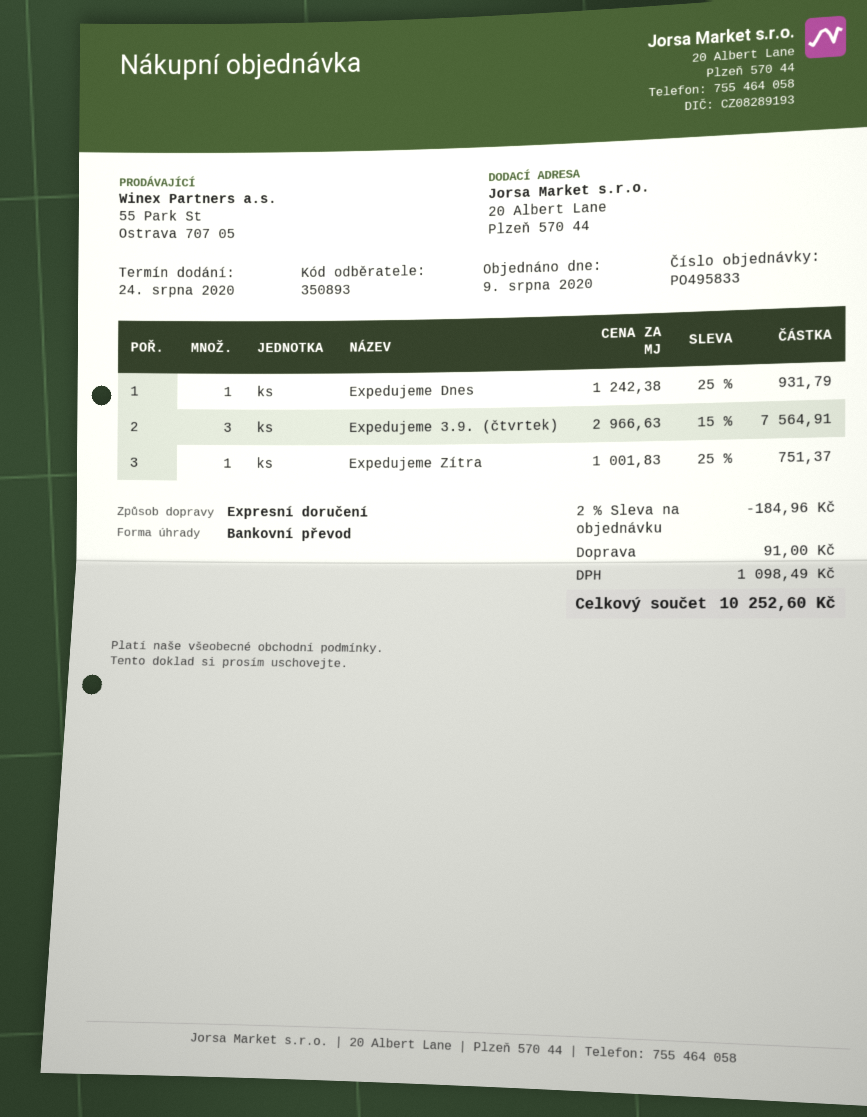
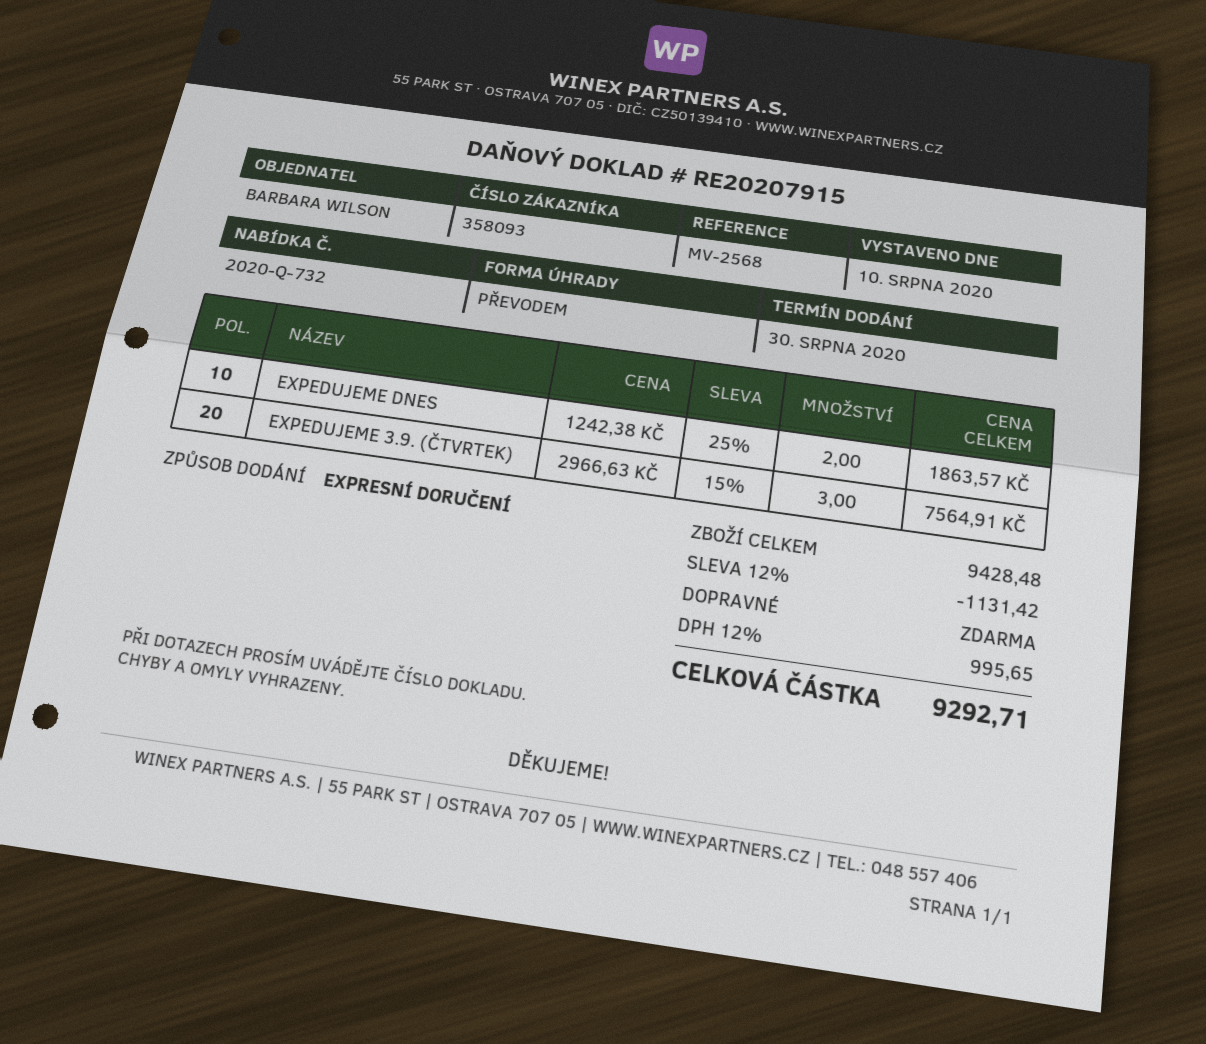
delivery date: 2020-08-24 -> 2020-08-30
customer number: 350893 -> 358093
Expedujeme Dnes: 1 x 1242.38 - 25% = 931.79 -> 2 x 1242.38 - 25% = 1863.57
Expedujeme Zítra: 1 x 1001.83 - 25% = 751.37 -> none
discount: 2% = 184.96 -> 12% = 1131.42
shipping: 91.00 -> 0.00
tax: 1098.49 -> 995.65
total: 10252.60 -> 9292.71

